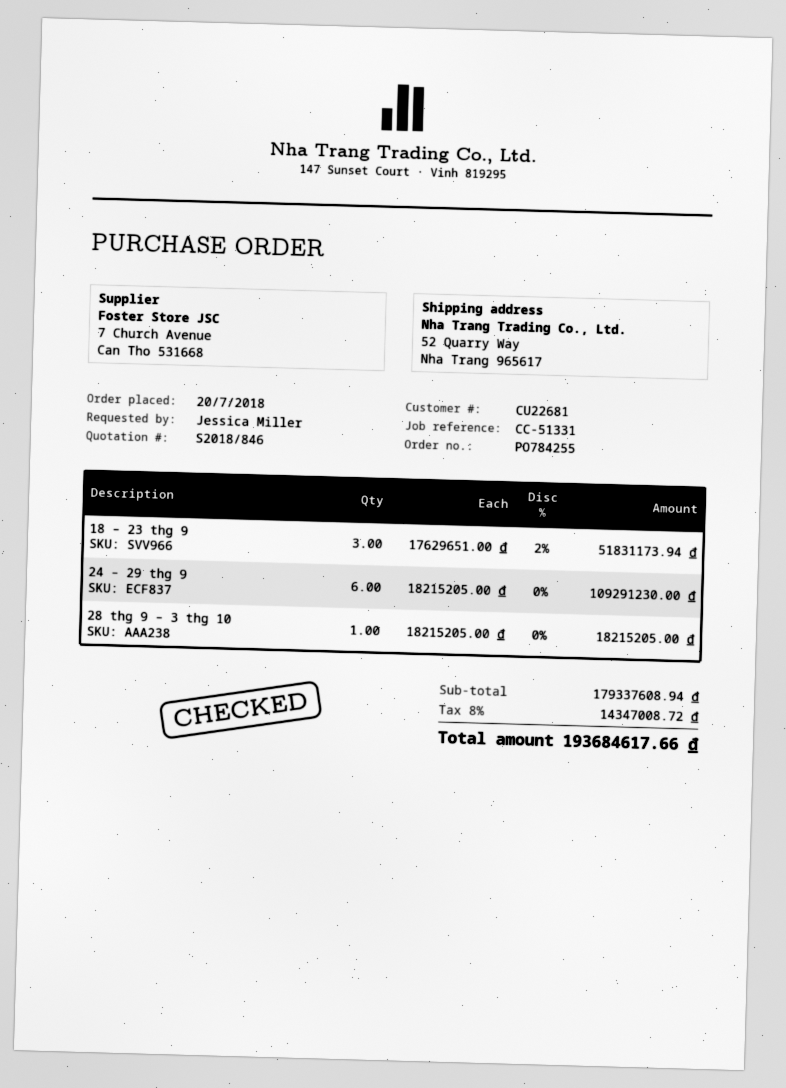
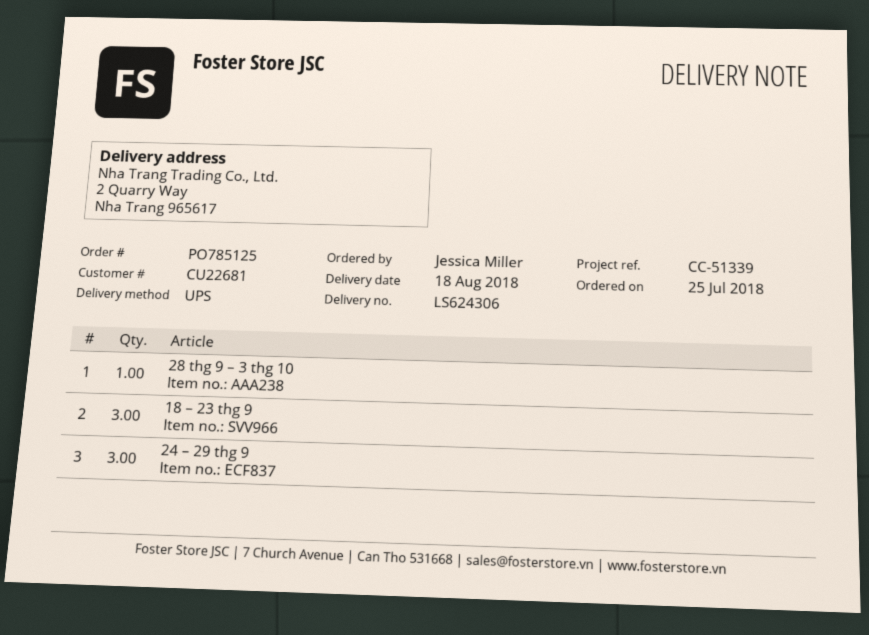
order number: PO784255 -> PO785125
order date: 2018-07-20 -> 2018-07-25
reference: CC-51331 -> CC-51339
ship to: 52 Quarry Way, Nha Trang 965617 -> 2 Quarry Way, Nha Trang 965617
24 – 29 thg 9: 6 -> 3

